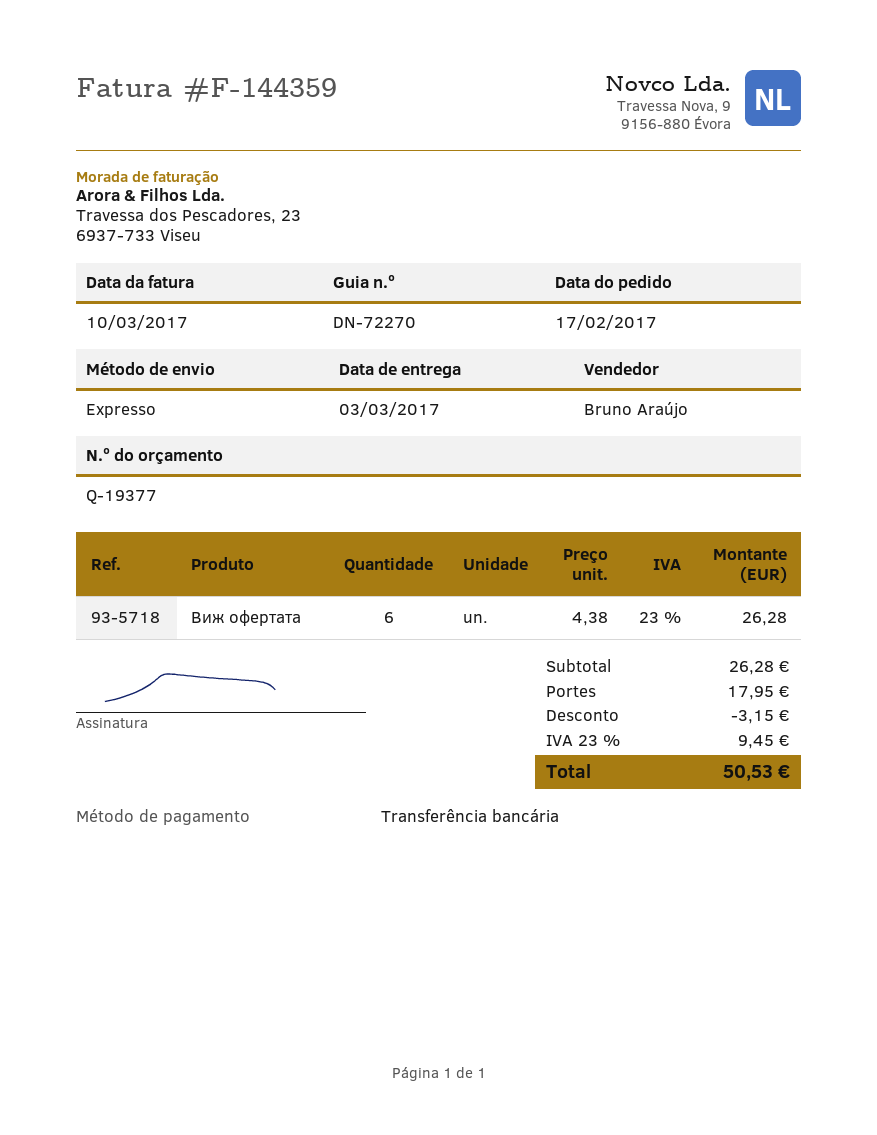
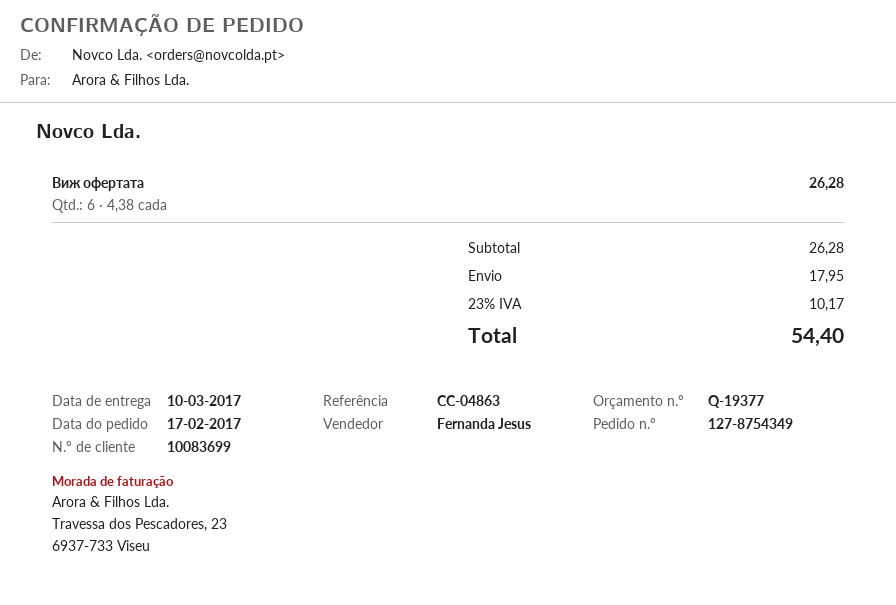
delivery date: 2017-03-03 -> 2017-03-10
sales rep: Bruno Araújo -> Fernanda Jesus
discount: 3.15 -> none
tax: 23% = 9.45 -> 23% = 10.17
total: 50.53 -> 54.40

